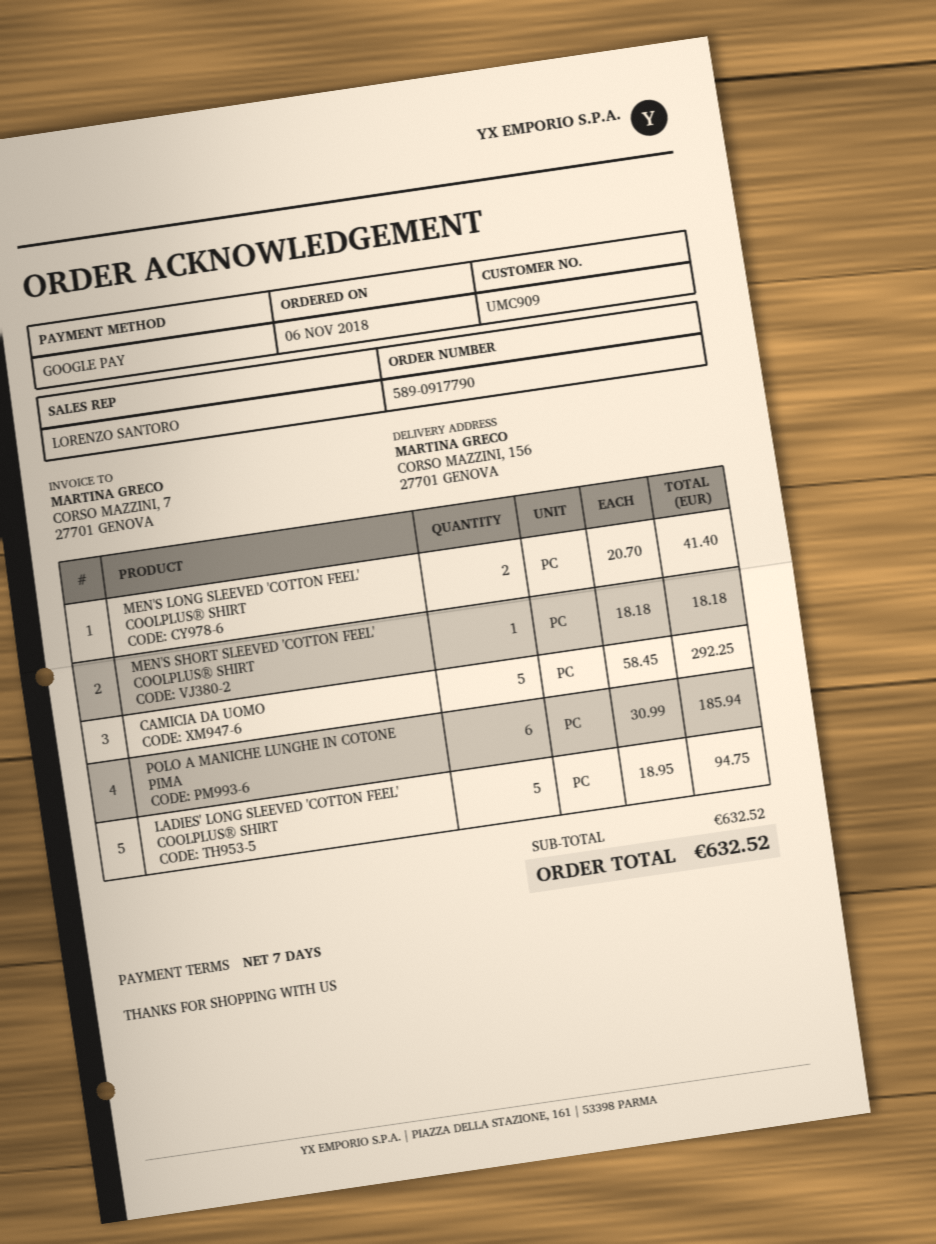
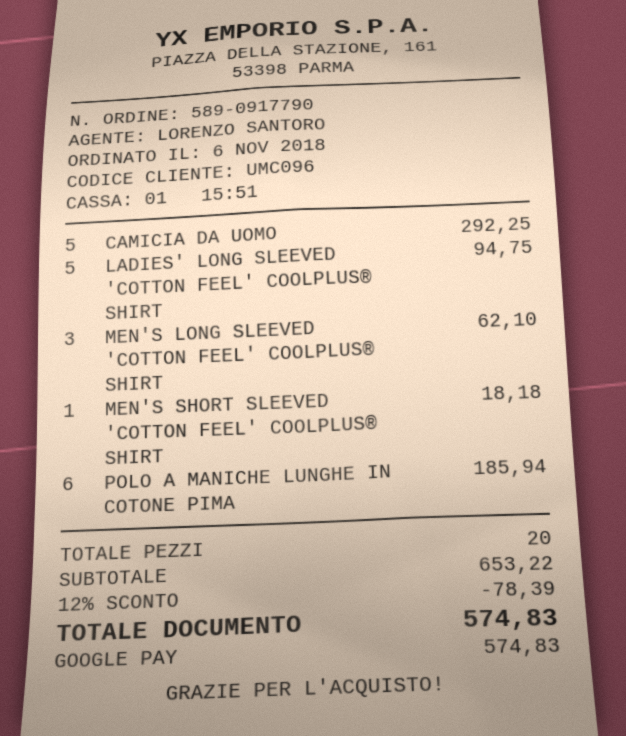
customer number: UMC909 -> UMC096
MEN'S LONG SLEEVED 'COTTON FEEL' COOLPLUS® SHIRT: 2 for 41.40 -> 3 for 62.10
subtotal: 632.52 -> 653.22
discount: none -> 12% = 78.39
total: 632.52 -> 574.83

